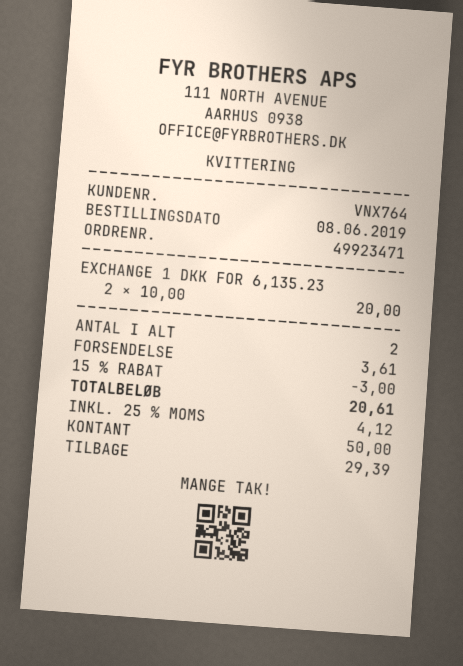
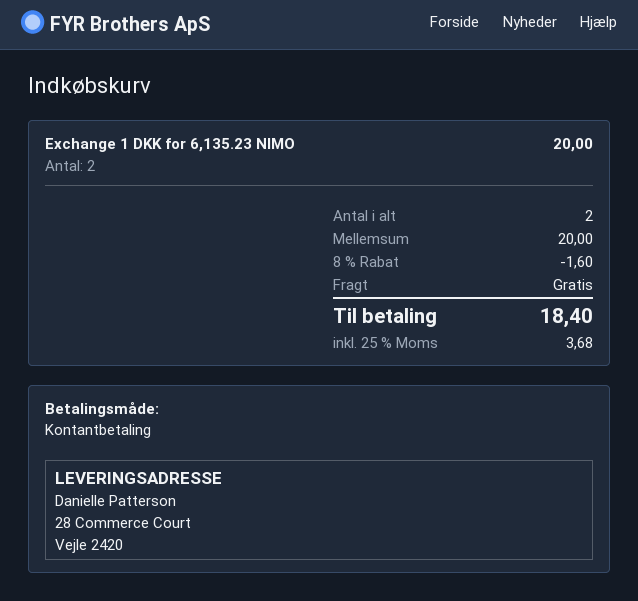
discount: 15% = 3.00 -> 8% = 1.60
shipping: 3.61 -> 0.00
tax: 25% = 4.12 -> 25% = 3.68
total: 20.61 -> 18.40

